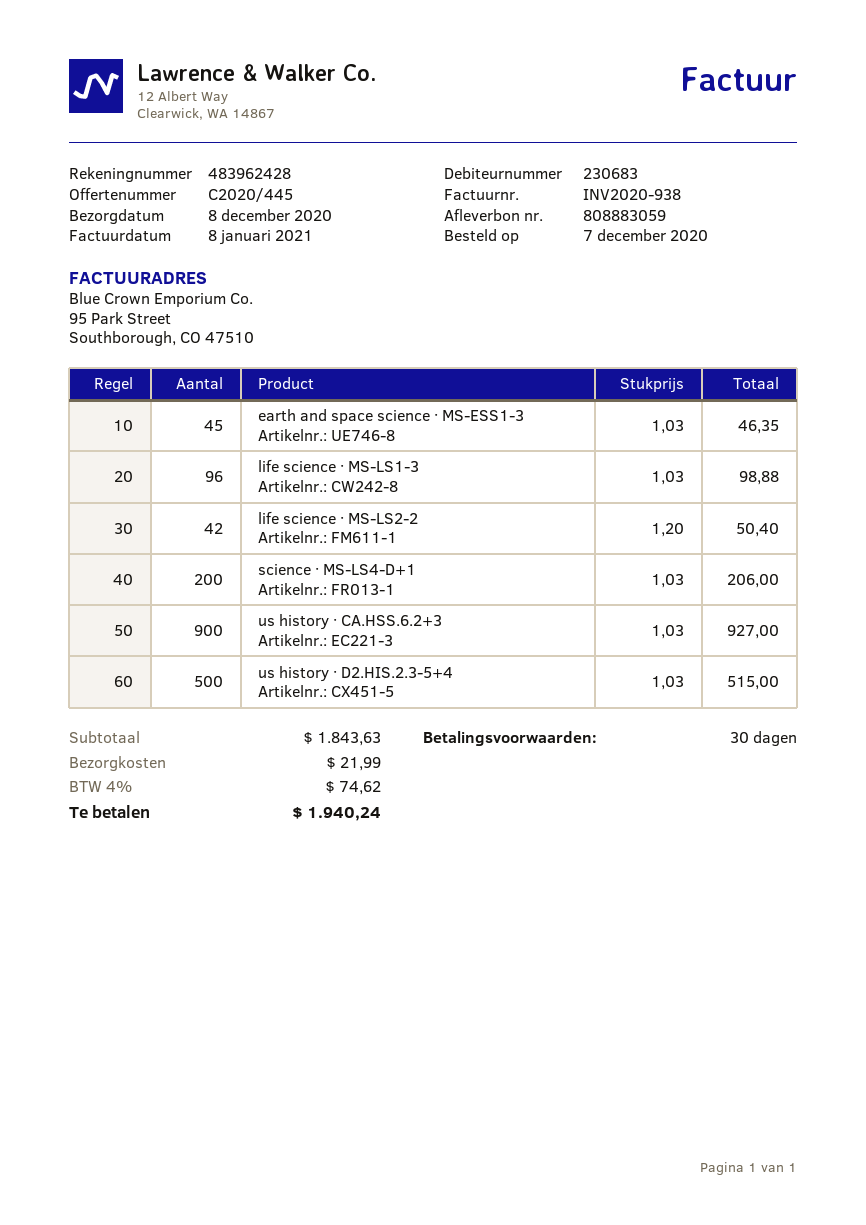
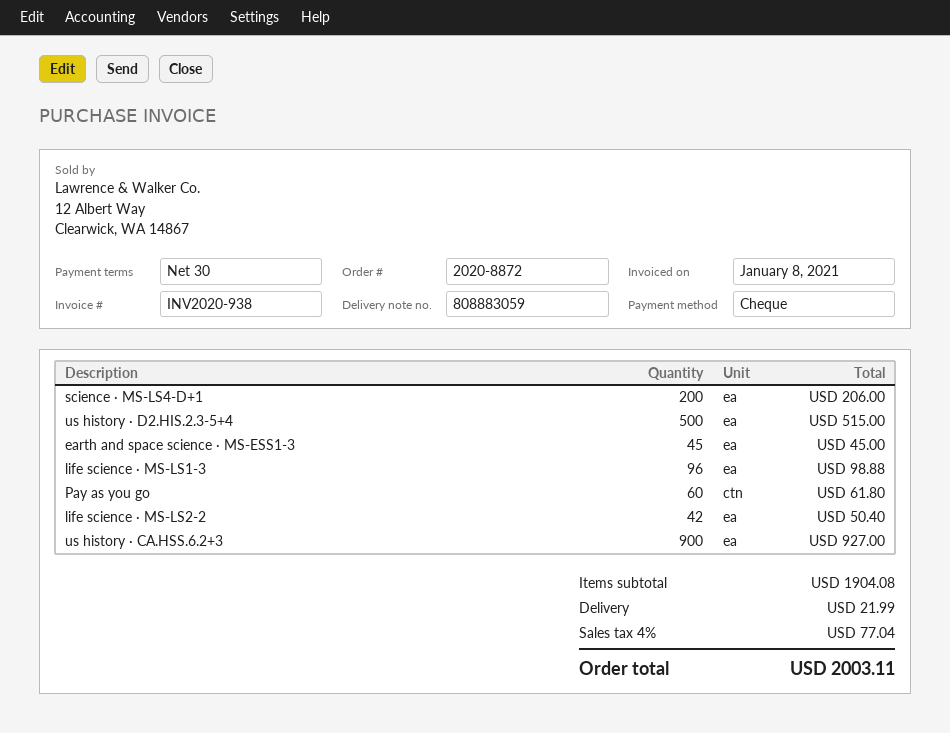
earth and space science · MS-ESS1-3: 45 for 46.35 -> 45 for 45.00
Pay as you go: none -> 60 for 61.80
subtotal: 1843.63 -> 1904.08
tax: 4% = 74.62 -> 4% = 77.04
total: 1940.24 -> 2003.11

